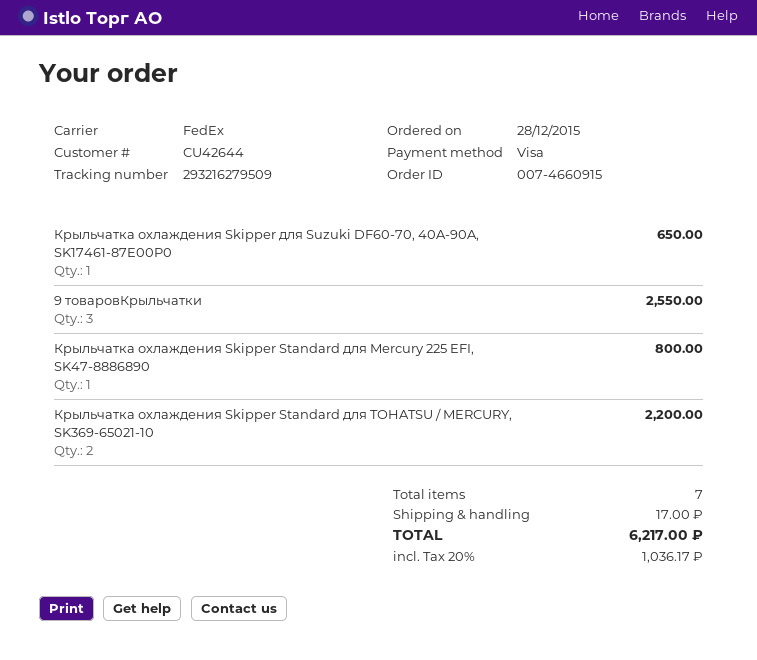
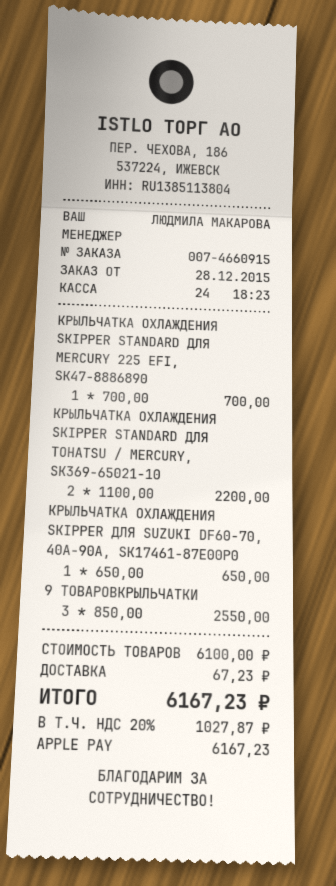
payment method: Visa -> Apple Pay
Крыльчатка охлаждения Skipper Standard для Mercury 225 EFI, SK47-8886890: 1 for 800.00 -> 1 for 700.00
shipping: 17.00 -> 67.23
tax: 20% = 1036.17 -> 20% = 1027.87
total: 6217.00 -> 6167.23

